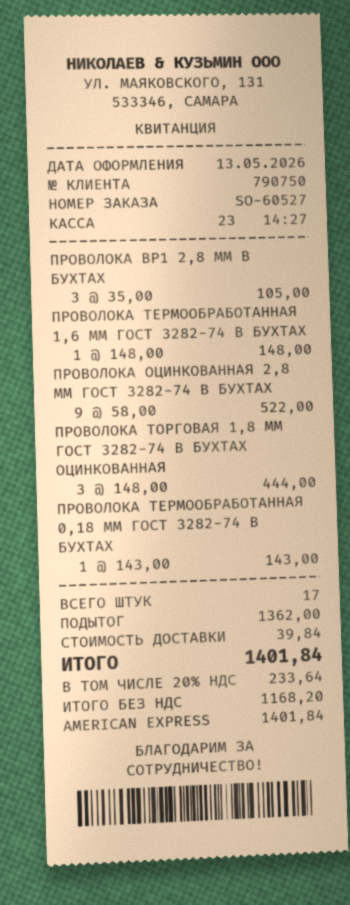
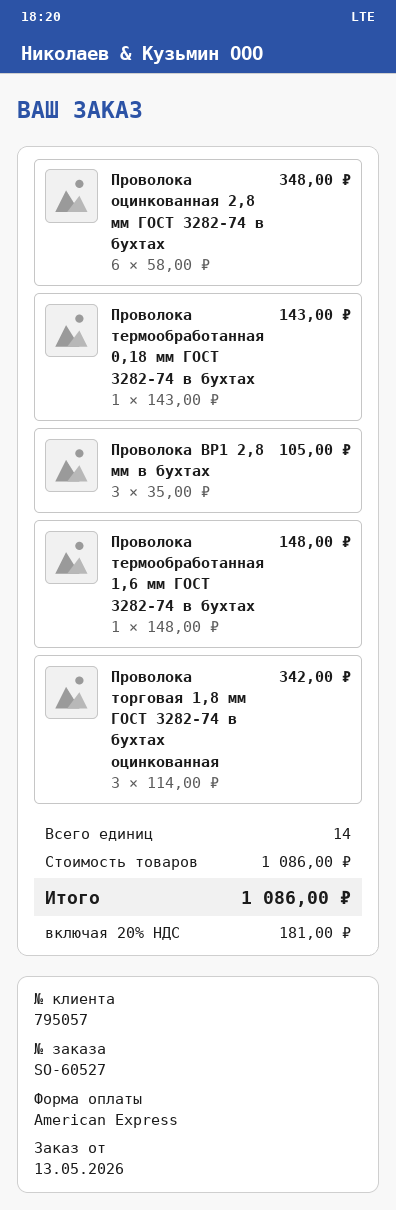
customer number: 790750 -> 795057
ПРОВОЛОКА ОЦИНКОВАННАЯ 2,8 ММ ГОСТ 3282-74 В БУХТАХ: 9 x 58.00 = 522.00 -> 6 x 58.00 = 348.00
ПРОВОЛОКА ТОРГОВАЯ 1,8 ММ ГОСТ 3282-74 В БУХТАХ ОЦИНКОВАННАЯ: 3 x 148.00 = 444.00 -> 3 x 114.00 = 342.00
total quantity: 17 -> 14
subtotal: 1362.00 -> 1086.00
shipping: 39.84 -> none
tax: 20% = 233.64 -> 20% = 181.00
total: 1401.84 -> 1086.00

